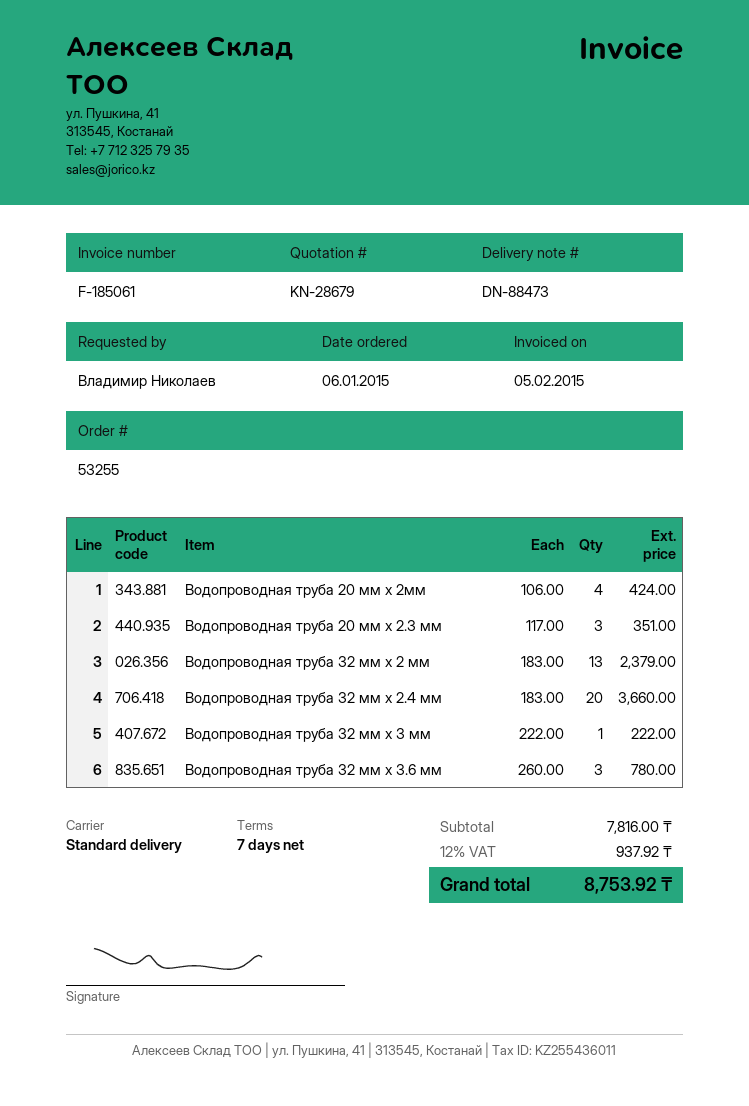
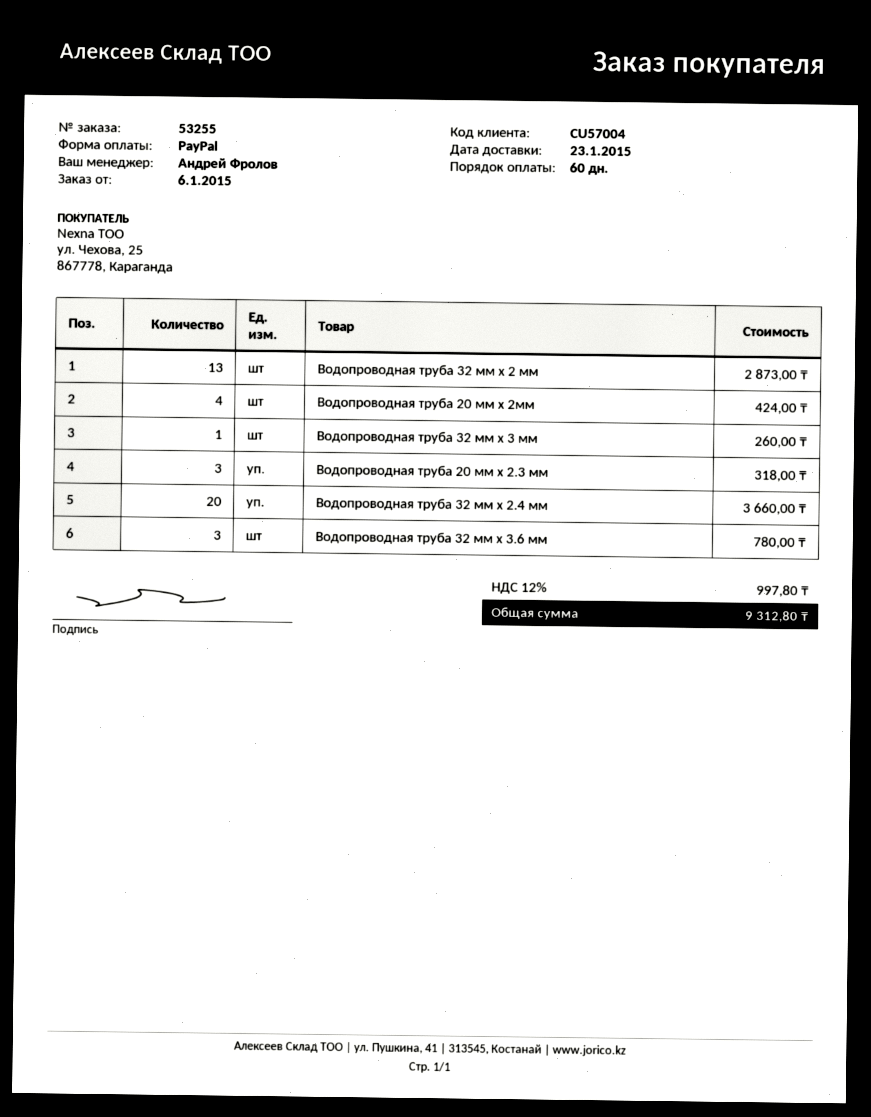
payment terms: 7 days -> 60 days
Водопроводная труба 20 мм х 2.3 мм: 3 for 351.00 -> 3 for 318.00
Водопроводная труба 32 мм х 2 мм: 13 for 2379.00 -> 13 for 2873.00
Водопроводная труба 32 мм х 3 мм: 1 for 222.00 -> 1 for 260.00
tax: 12% = 937.92 -> 12% = 997.80
total: 8753.92 -> 9312.80

